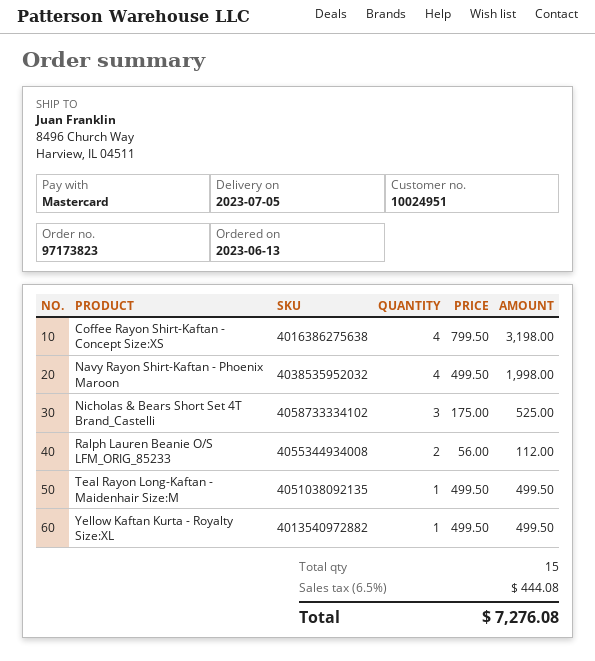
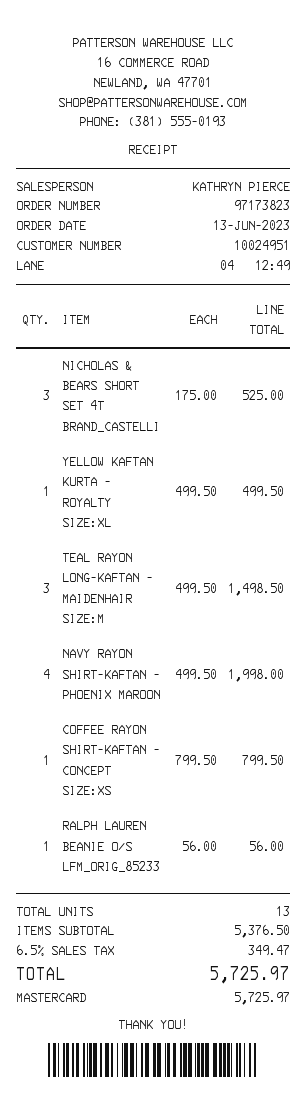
Coffee Rayon Shirt-Kaftan - Concept Size:XS: 4 x 799.50 = 3198.00 -> 1 x 799.50 = 799.50
Ralph Lauren Beanie O/S LFM_ORIG_85233: 2 x 56.00 = 112.00 -> 1 x 56.00 = 56.00
Teal Rayon Long-Kaftan - Maidenhair Size:M: 1 x 499.50 = 499.50 -> 3 x 499.50 = 1498.50
total quantity: 15 -> 13
tax: 6.5% = 444.08 -> 6.5% = 349.47
total: 7276.08 -> 5725.97

